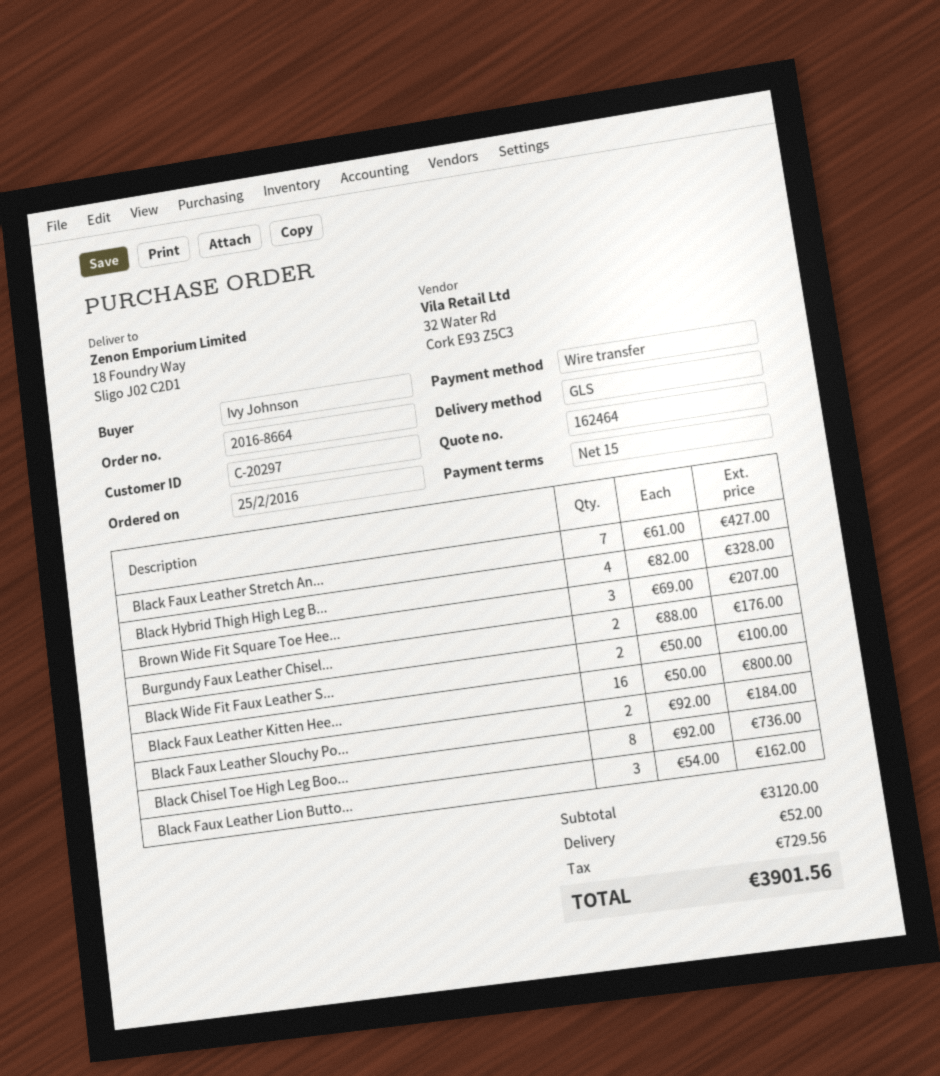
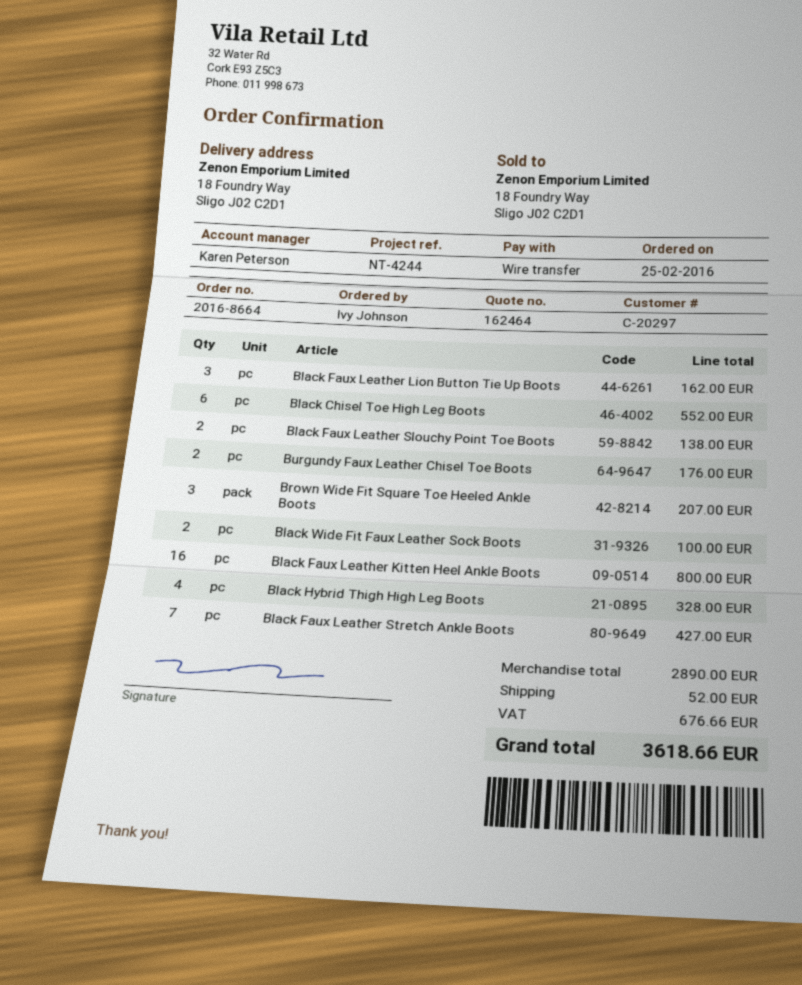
Black Faux Leather Slouchy Po...: 2 for 184.00 -> 2 for 138.00
Black Chisel Toe High Leg Boo...: 8 for 736.00 -> 6 for 552.00
subtotal: 3120.00 -> 2890.00
tax: 729.56 -> 676.66
total: 3901.56 -> 3618.66

